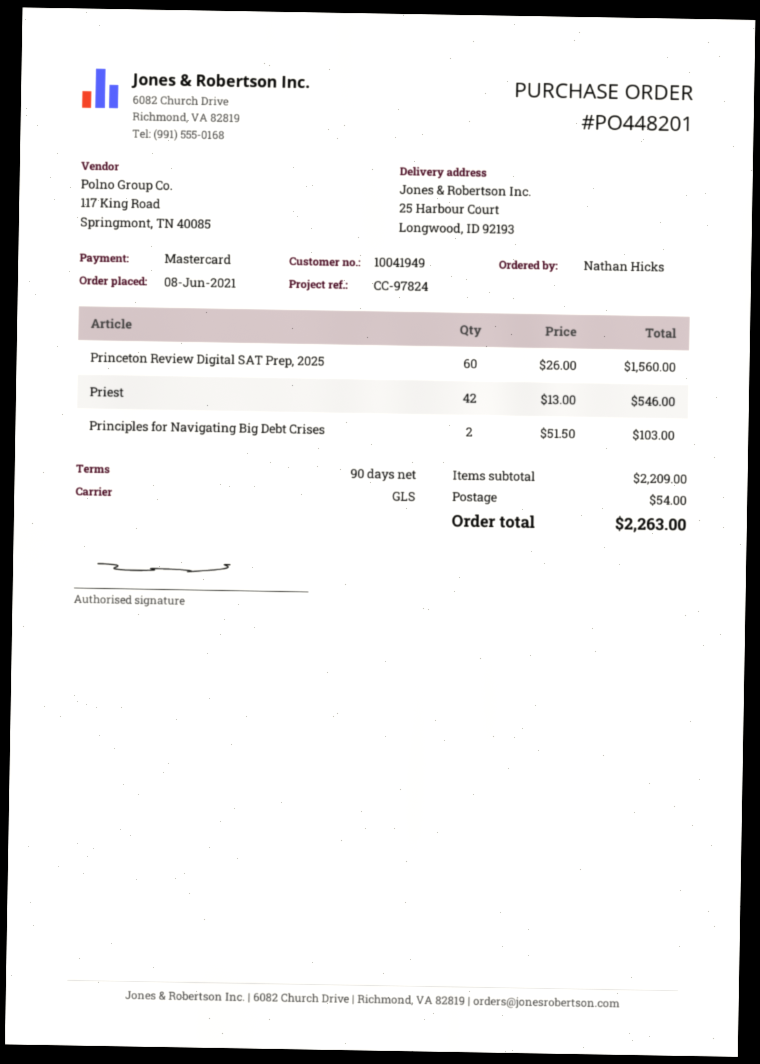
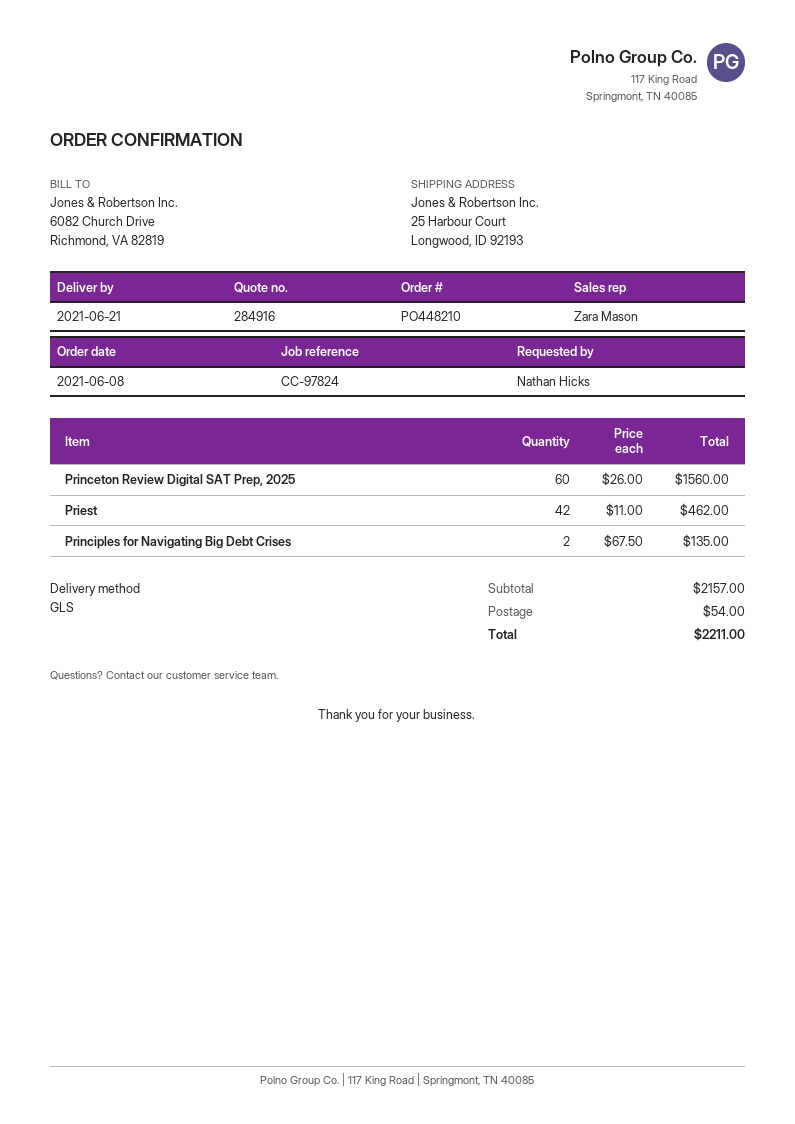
order number: PO448201 -> PO448210
Priest: 42 x 13.00 = 546.00 -> 42 x 11.00 = 462.00
Principles for Navigating Big Debt Crises: 2 x 51.50 = 103.00 -> 2 x 67.50 = 135.00
subtotal: 2209.00 -> 2157.00
total: 2263.00 -> 2211.00

